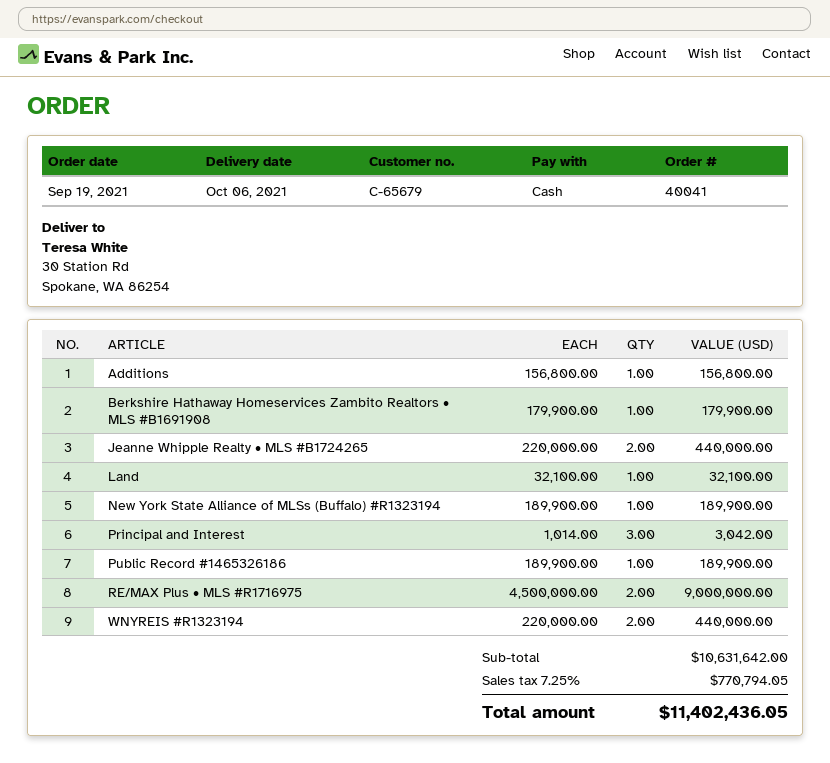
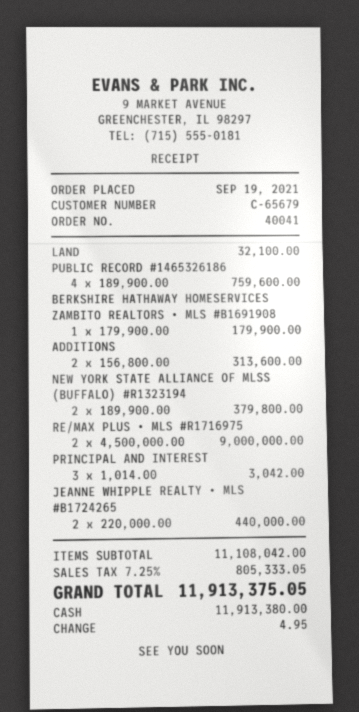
Additions: 1 x 156800.00 = 156800.00 -> 2 x 156800.00 = 313600.00
New York State Alliance of MLSs (Buffalo) #R1323194: 1 x 189900.00 = 189900.00 -> 2 x 189900.00 = 379800.00
Public Record #1465326186: 1 x 189900.00 = 189900.00 -> 4 x 189900.00 = 759600.00
WNYREIS #R1323194: 2 x 220000.00 = 440000.00 -> none
subtotal: 10631642.00 -> 11108042.00
tax: 7.25% = 770794.05 -> 7.25% = 805333.05
total: 11402436.05 -> 11913375.05

